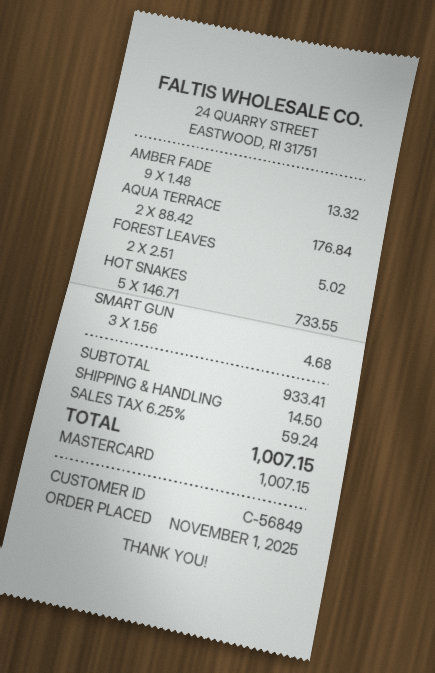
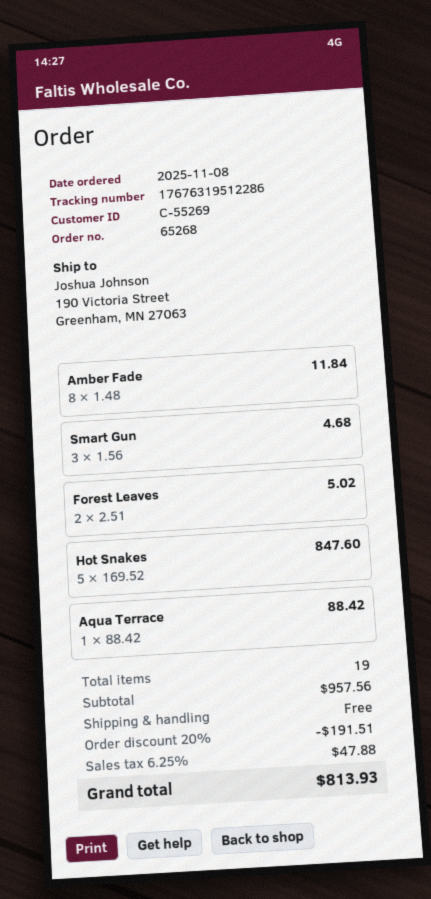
order date: 2025-11-01 -> 2025-11-08
customer number: C-56849 -> C-55269
AMBER FADE: 9 x 1.48 = 13.32 -> 8 x 1.48 = 11.84
AQUA TERRACE: 2 x 88.42 = 176.84 -> 1 x 88.42 = 88.42
HOT SNAKES: 5 x 146.71 = 733.55 -> 5 x 169.52 = 847.60
subtotal: 933.41 -> 957.56
discount: none -> 20% = 191.51
shipping: 14.50 -> 0.00
tax: 6.25% = 59.24 -> 6.25% = 47.88
total: 1007.15 -> 813.93

